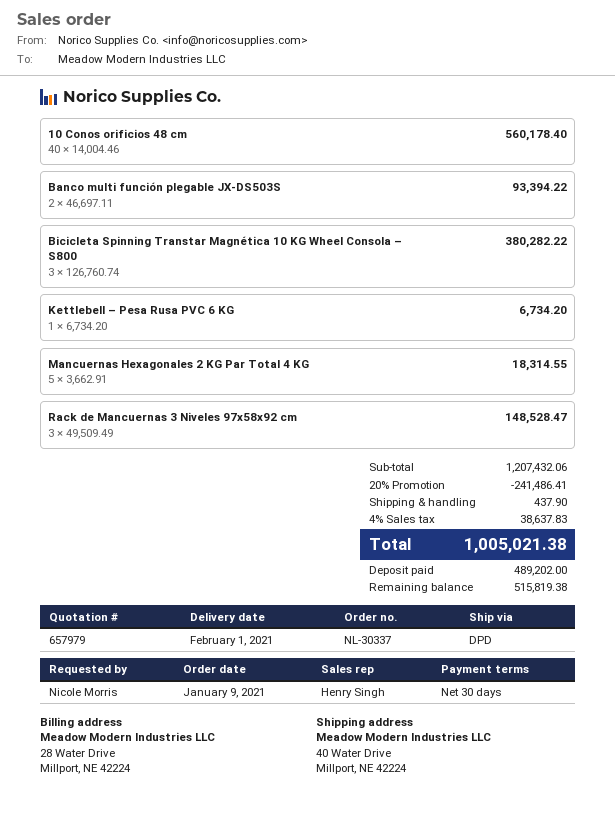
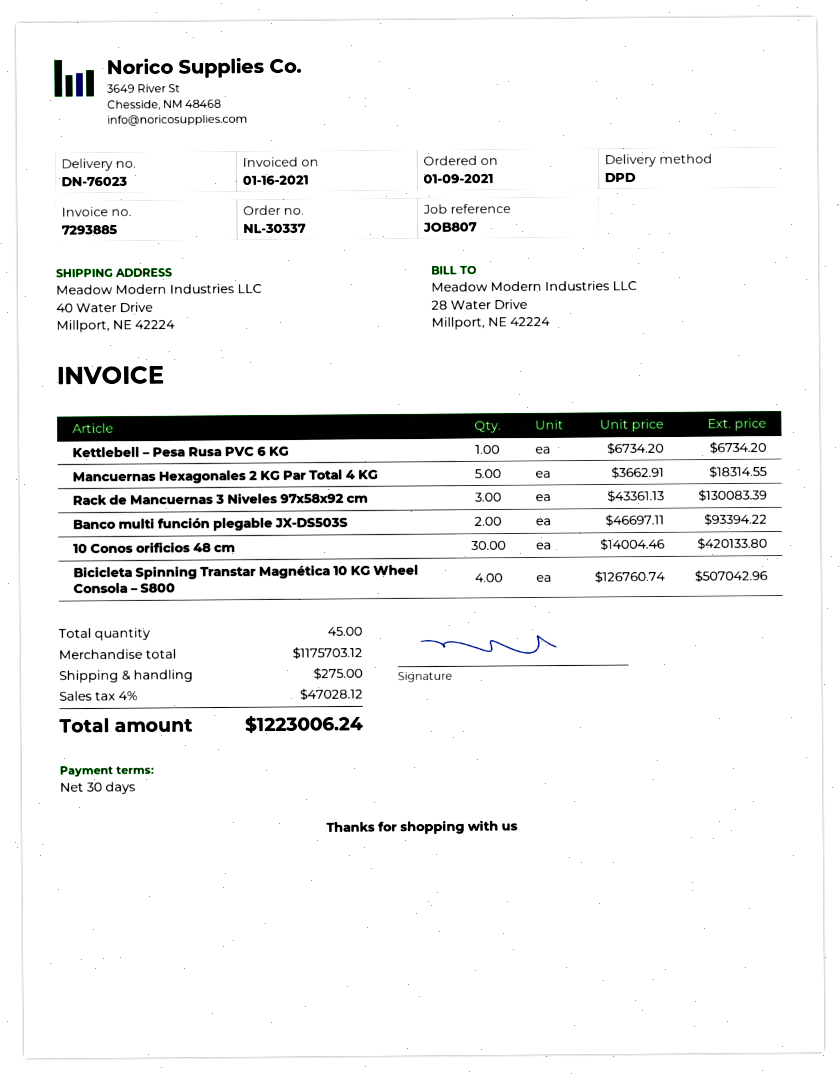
10 Conos orificios 48 cm: 40 x 14004.46 = 560178.40 -> 30 x 14004.46 = 420133.80
Bicicleta Spinning Transtar Magnética 10 KG Wheel Consola – S800: 3 x 126760.74 = 380282.22 -> 4 x 126760.74 = 507042.96
Rack de Mancuernas 3 Niveles 97x58x92 cm: 3 x 49509.49 = 148528.47 -> 3 x 43361.13 = 130083.39
subtotal: 1207432.06 -> 1175703.12
discount: 20% = 241486.41 -> none
shipping: 437.90 -> 275.00
tax: 4% = 38637.83 -> 4% = 47028.12
total: 1005021.38 -> 1223006.24

